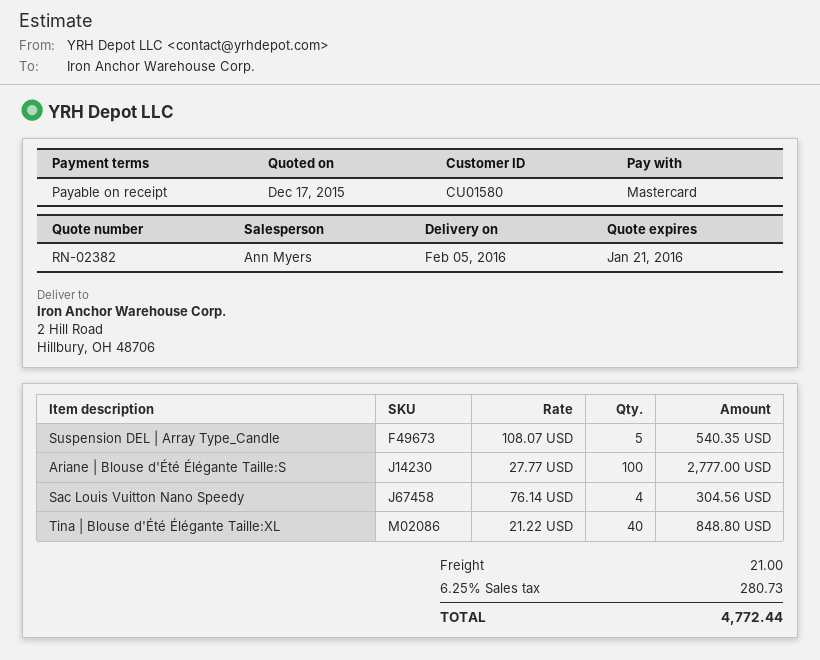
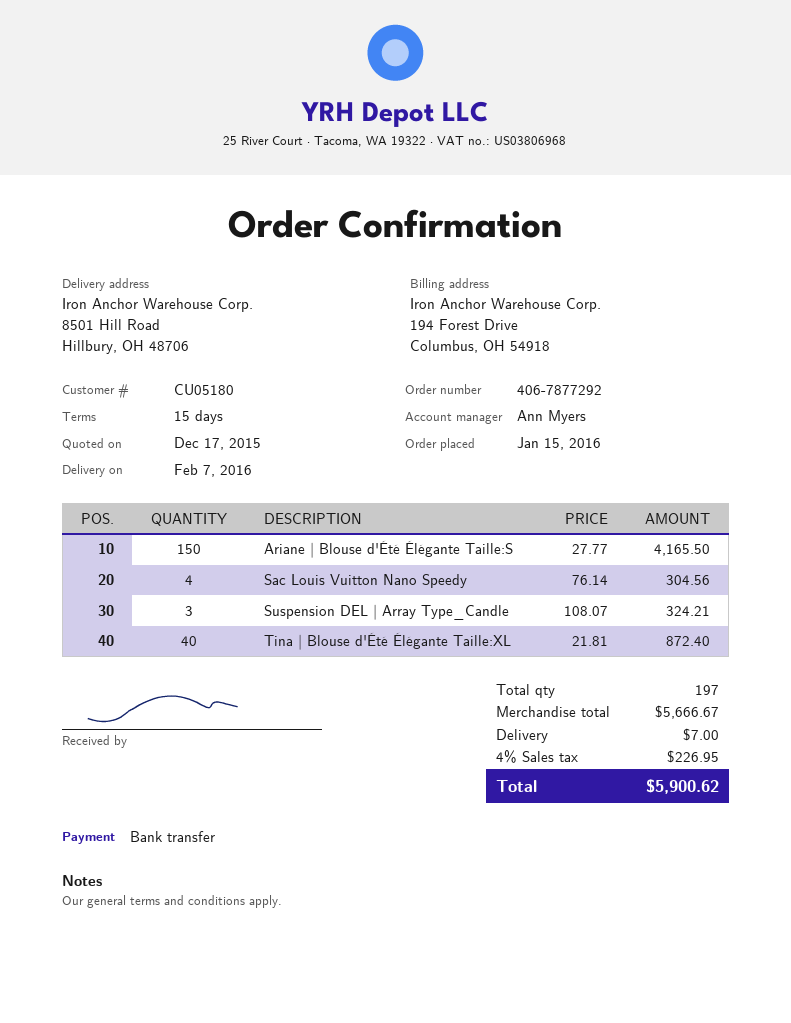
delivery date: 2016-02-05 -> 2016-02-07
payment terms: on receipt -> 15 days
customer number: CU01580 -> CU05180
payment method: Mastercard -> bank transfer
ship to: 2 Hill Road, Hillbury, OH 48706 -> 8501 Hill Road, Hillbury, OH 48706
Suspension DEL | Array Type_Candle: 5 x 108.07 = 540.35 -> 3 x 108.07 = 324.21
Ariane | Blouse d'Été Élégante Taille:S: 100 x 27.77 = 2777.00 -> 150 x 27.77 = 4165.50
Tina | Blouse d'Été Élégante Taille:XL: 40 x 21.22 = 848.80 -> 40 x 21.81 = 872.40
shipping: 21.00 -> 7.00
tax: 6.25% = 280.73 -> 4% = 226.95
total: 4772.44 -> 5900.62

